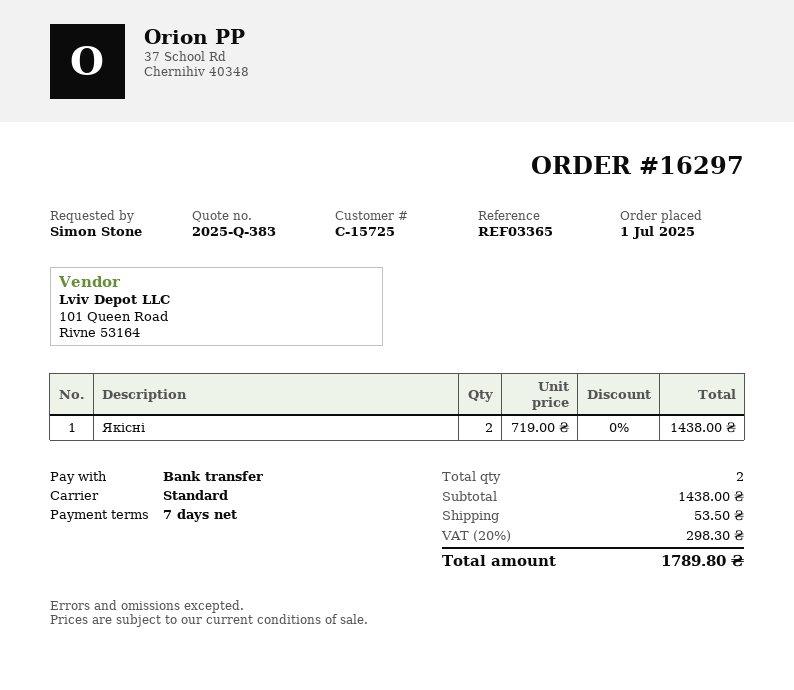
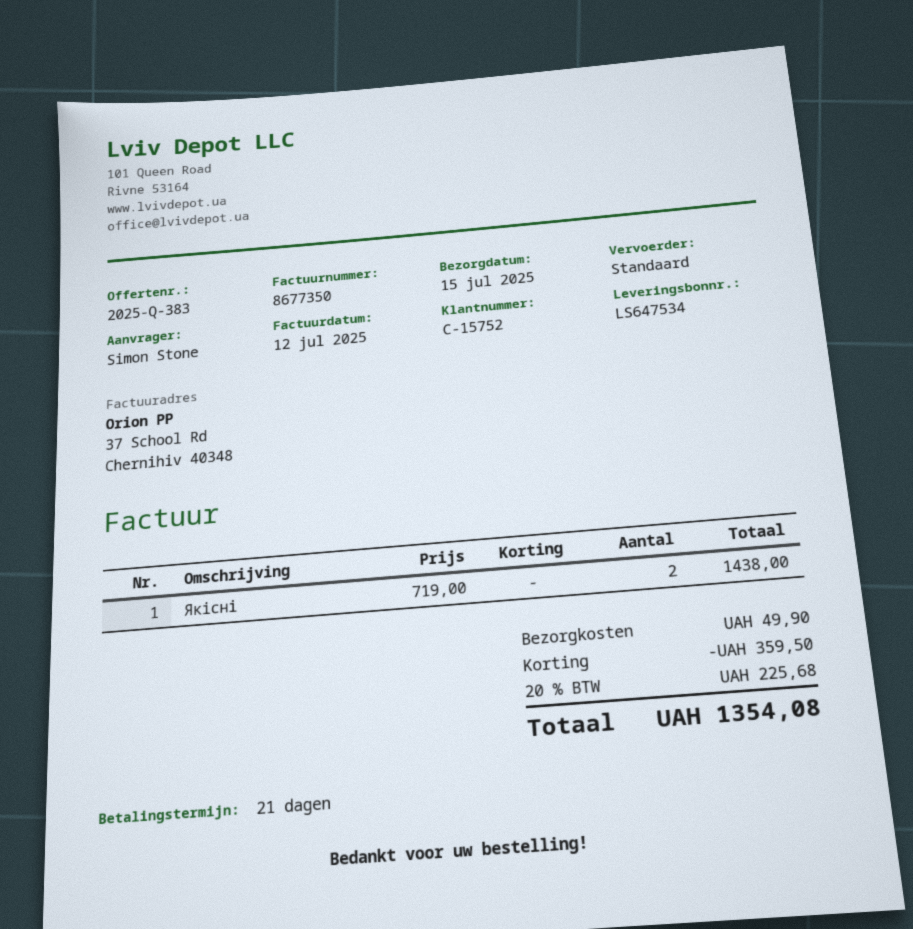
payment terms: 7 days -> 21 days
customer number: C-15725 -> C-15752
discount: none -> 359.50
shipping: 53.50 -> 49.90
tax: 20% = 298.30 -> 20% = 225.68
total: 1789.80 -> 1354.08

